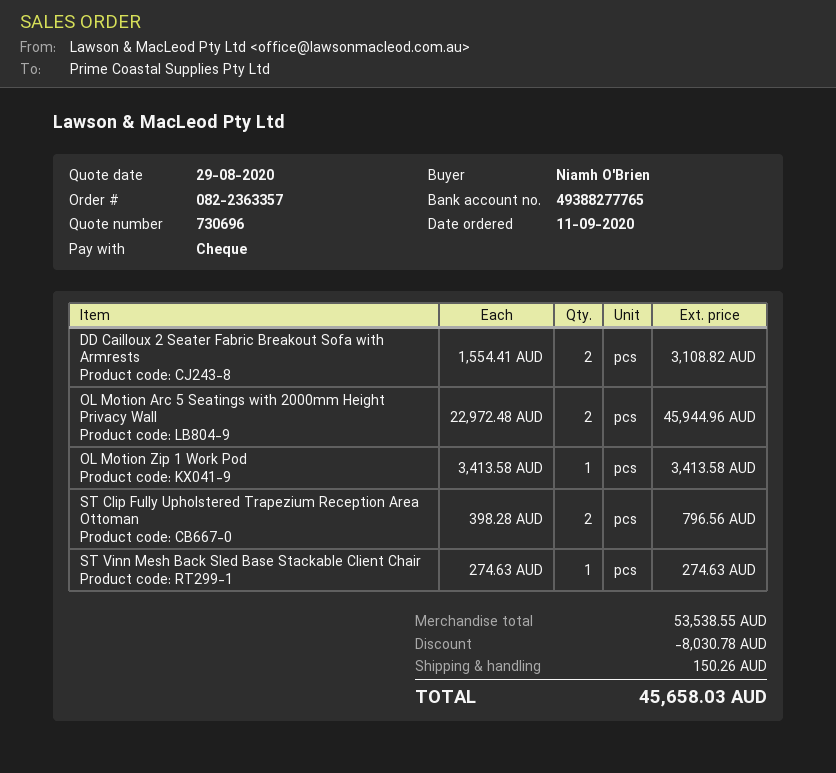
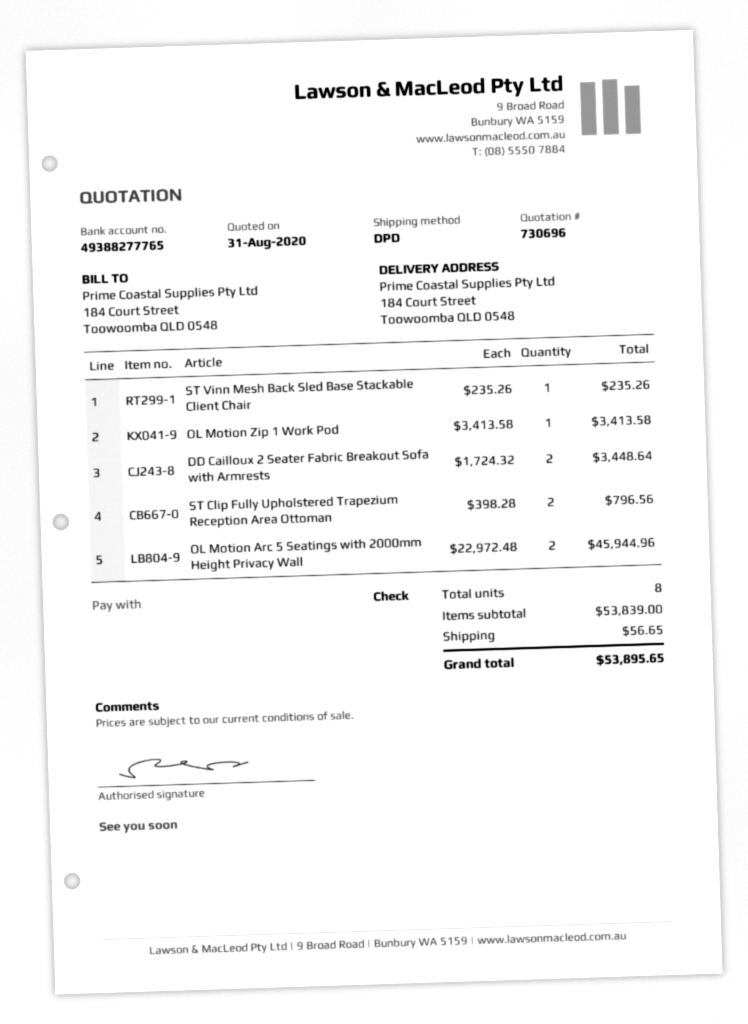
quote date: 2020-08-29 -> 2020-08-31
DD Cailloux 2 Seater Fabric Breakout Sofa with Armrests: 2 x 1554.41 = 3108.82 -> 2 x 1724.32 = 3448.64
ST Vinn Mesh Back Sled Base Stackable Client Chair: 1 x 274.63 = 274.63 -> 1 x 235.26 = 235.26
subtotal: 53538.55 -> 53839.00
discount: 8030.78 -> none
shipping: 150.26 -> 56.65
total: 45658.03 -> 53895.65

